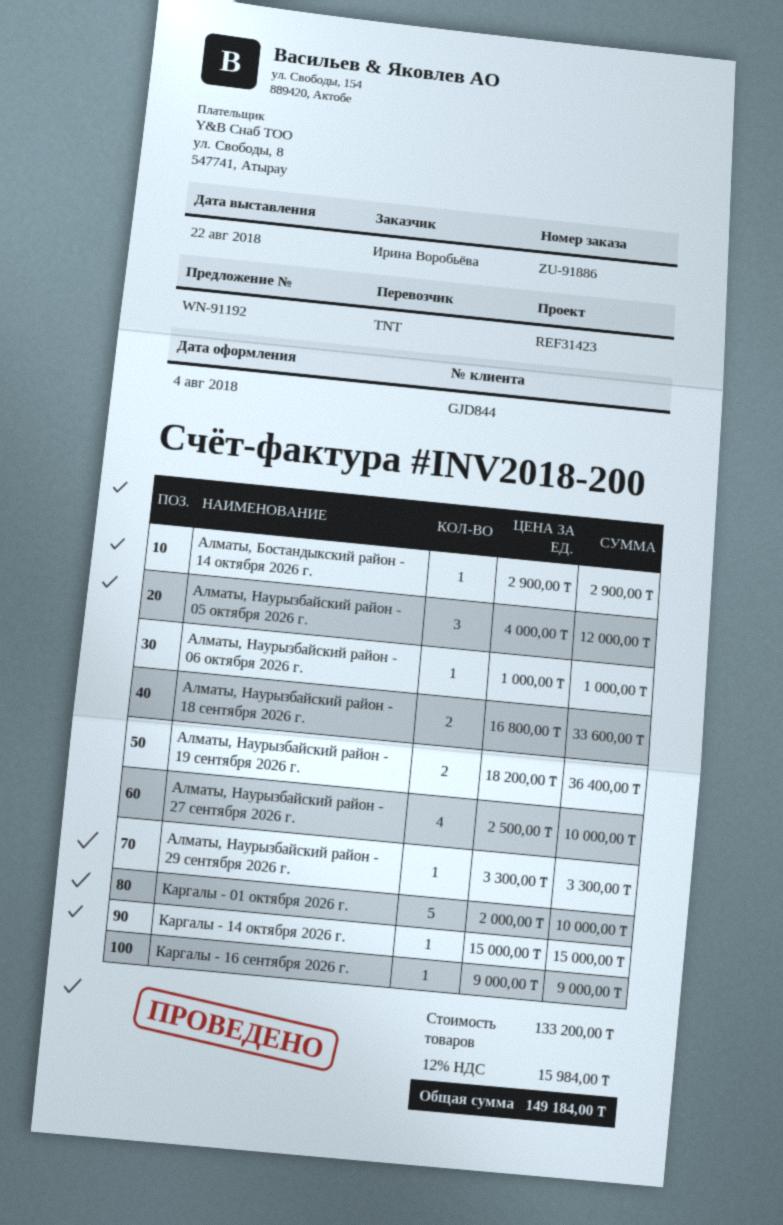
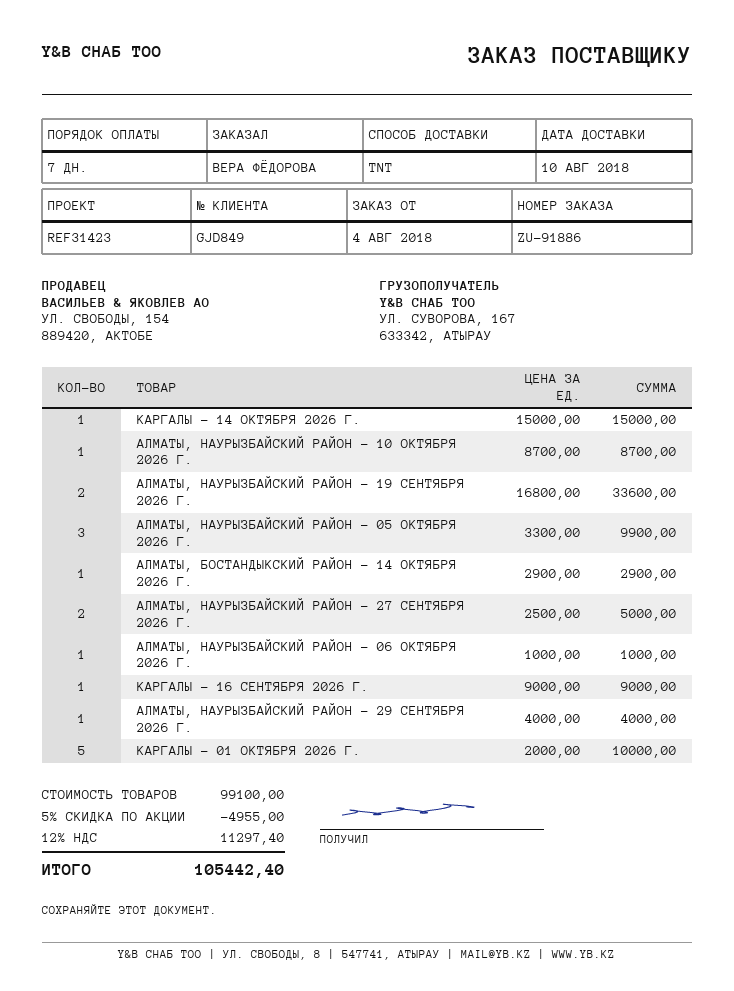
customer number: GJD844 -> GJD849
ordered by: Ирина Воробьёва -> ВЕРА ФЁДОРОВА
Алматы, Наурызбайский район - 05 октября 2026 г.: 3 x 4000.00 = 12000.00 -> 3 x 3300.00 = 9900.00
Алматы, Наурызбайский район - 18 сентября 2026 г.: 2 x 16800.00 = 33600.00 -> none
Алматы, Наурызбайский район - 19 сентября 2026 г.: 2 x 18200.00 = 36400.00 -> 2 x 16800.00 = 33600.00
Алматы, Наурызбайский район - 27 сентября 2026 г.: 4 x 2500.00 = 10000.00 -> 2 x 2500.00 = 5000.00
Алматы, Наурызбайский район - 29 сентября 2026 г.: 1 x 3300.00 = 3300.00 -> 1 x 4000.00 = 4000.00
АЛМАТЫ, НАУРЫЗБАЙСКИЙ РАЙОН - 10 ОКТЯБРЯ 2026 Г.: none -> 1 x 8700.00 = 8700.00
subtotal: 133200.00 -> 99100.00
discount: none -> 5% = 4955.00
tax: 12% = 15984.00 -> 12% = 11297.40
total: 149184.00 -> 105442.40

